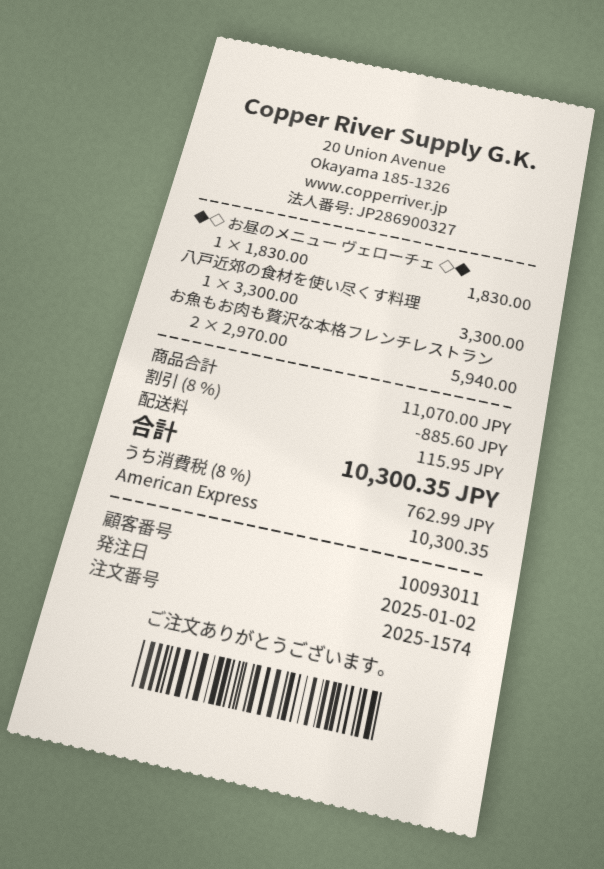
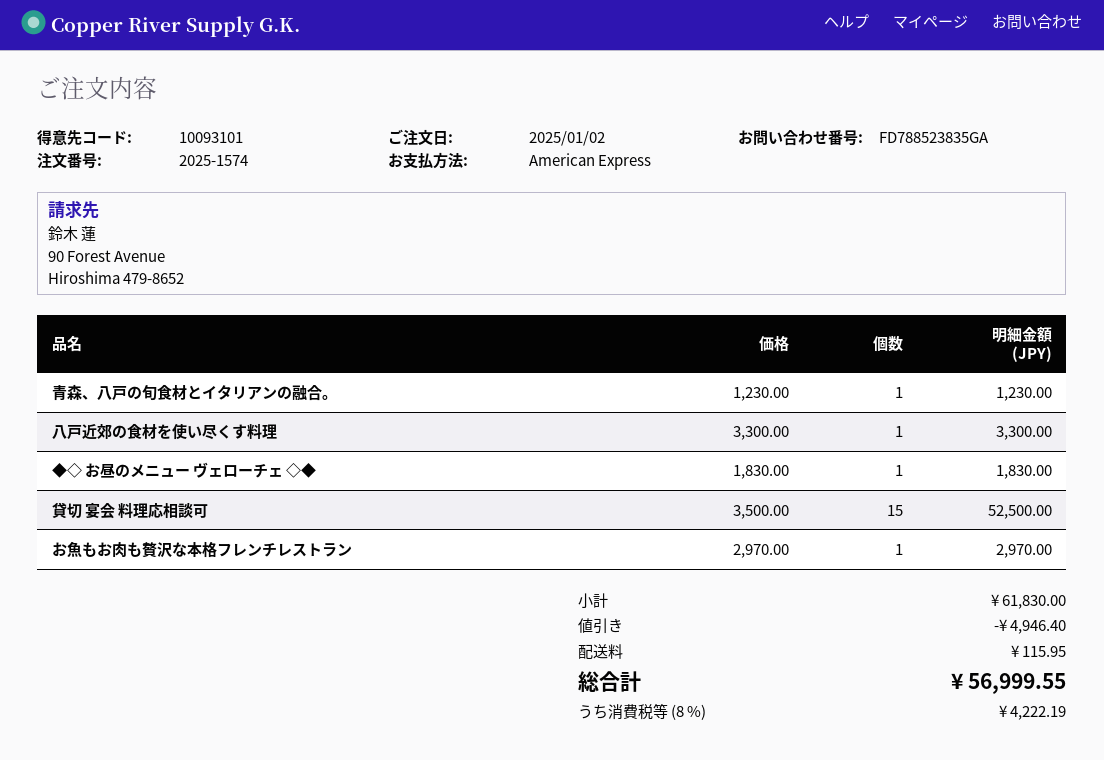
customer number: 10093011 -> 10093101
お魚もお肉も贅沢な本格フレンチレストラン: 2 x 2970.00 = 5940.00 -> 1 x 2970.00 = 2970.00
青森、八戸の旬食材とイタリアンの融合。: none -> 1 x 1230.00 = 1230.00
貸切 宴会 料理応相談可: none -> 15 x 3500.00 = 52500.00
subtotal: 11070.00 -> 61830.00
discount: 885.60 -> 4946.40
tax: 8% = 762.99 -> 8% = 4222.19
total: 10300.35 -> 56999.55

